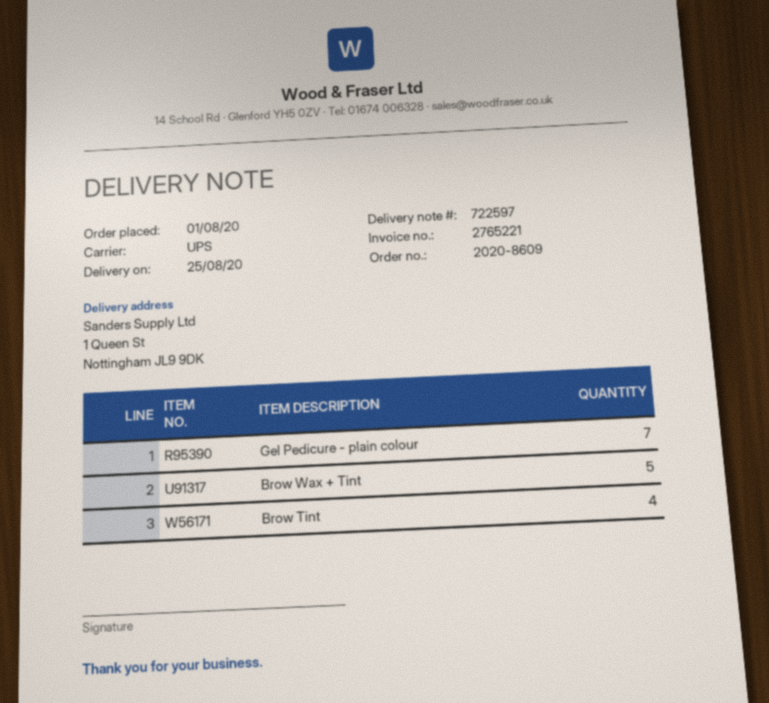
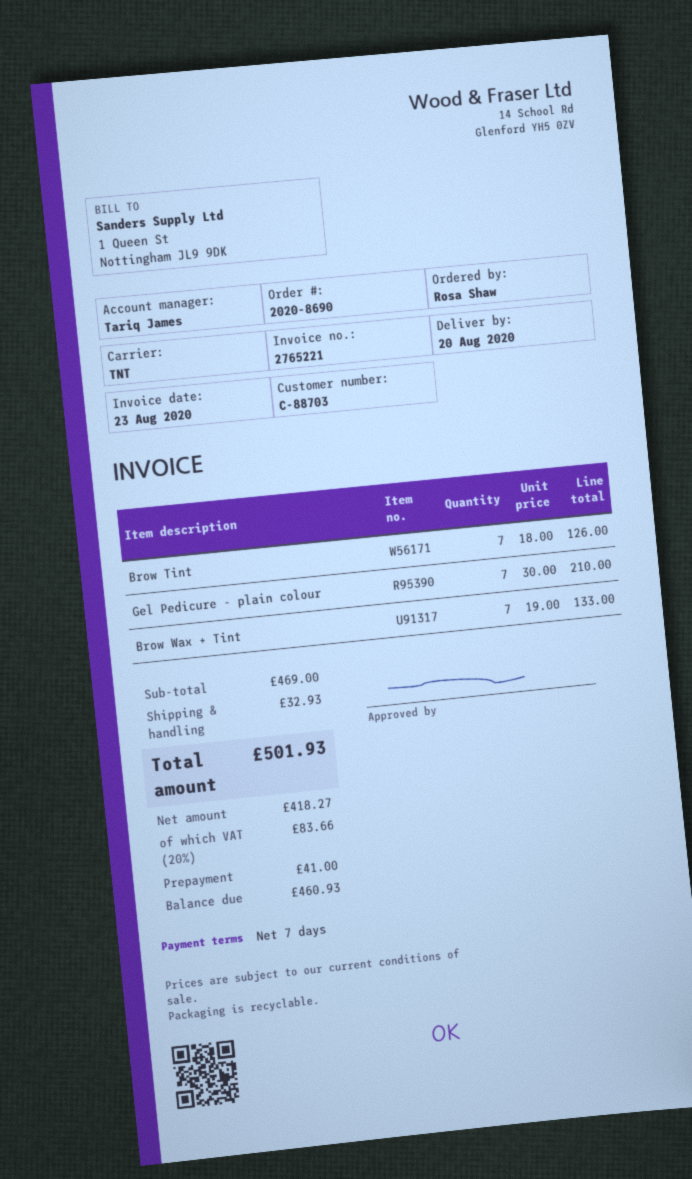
order number: 2020-8609 -> 2020-8690
delivery date: 2020-08-25 -> 2020-08-20
shipping method: UPS -> TNT
Brow Wax + Tint: 5 -> 7
Brow Tint: 4 -> 7

